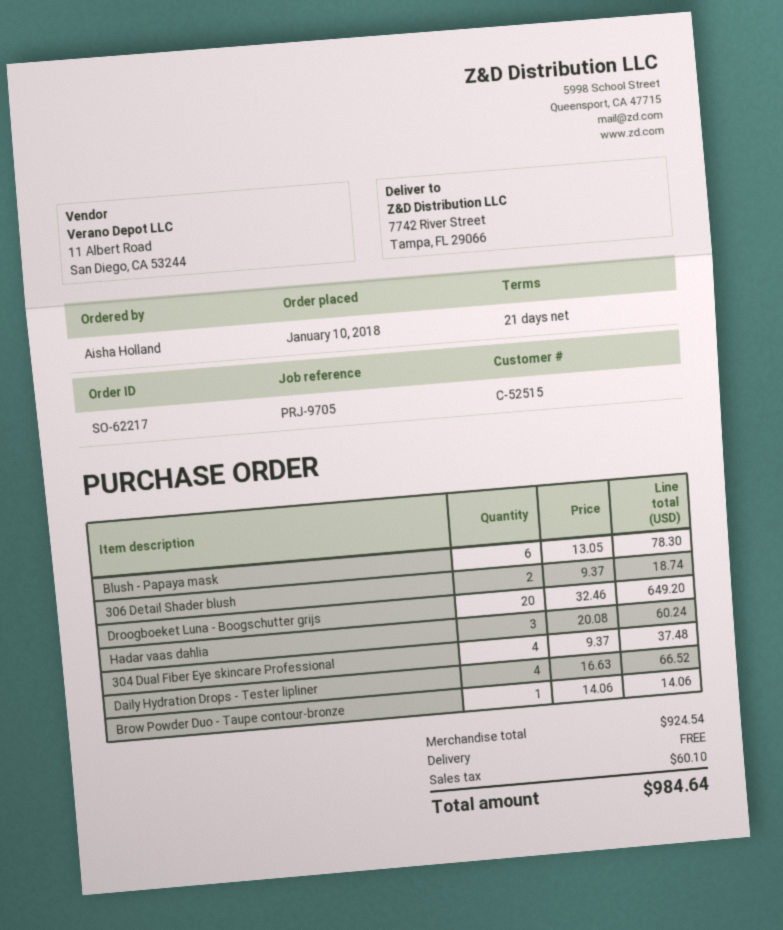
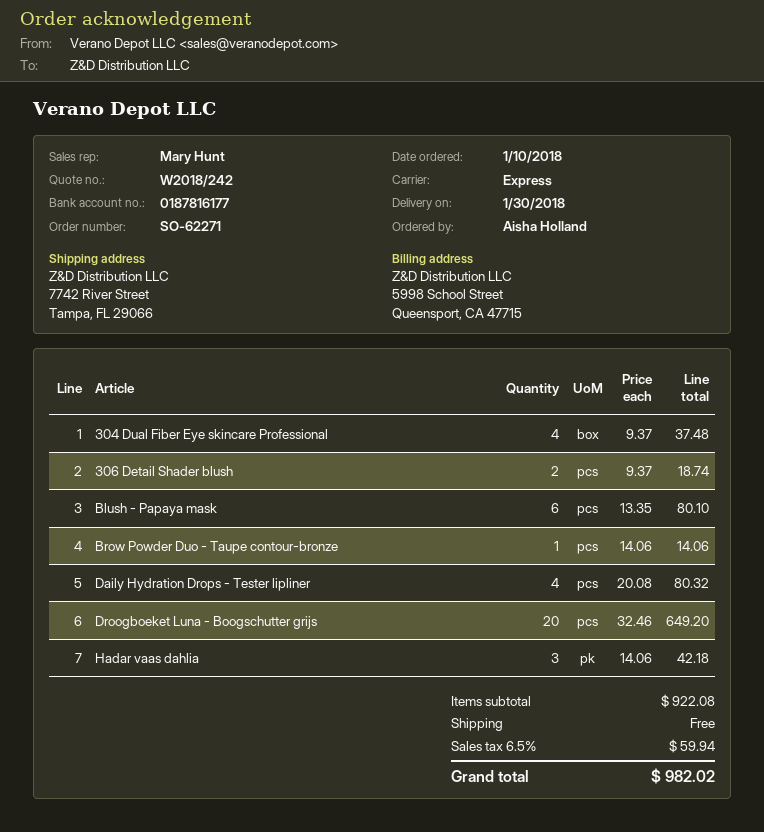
order number: SO-62217 -> SO-62271
Blush - Papaya mask: 6 x 13.05 = 78.30 -> 6 x 13.35 = 80.10
Hadar vaas dahlia: 3 x 20.08 = 60.24 -> 3 x 14.06 = 42.18
Daily Hydration Drops - Tester lipliner: 4 x 16.63 = 66.52 -> 4 x 20.08 = 80.32
subtotal: 924.54 -> 922.08
tax: 60.10 -> 59.94
total: 984.64 -> 982.02

